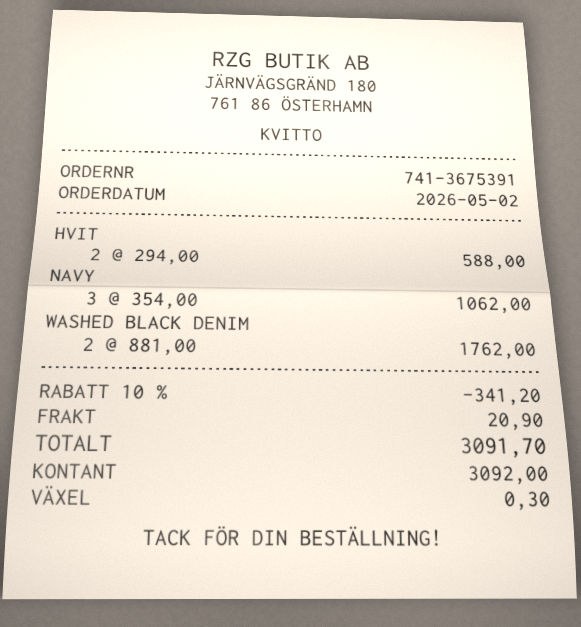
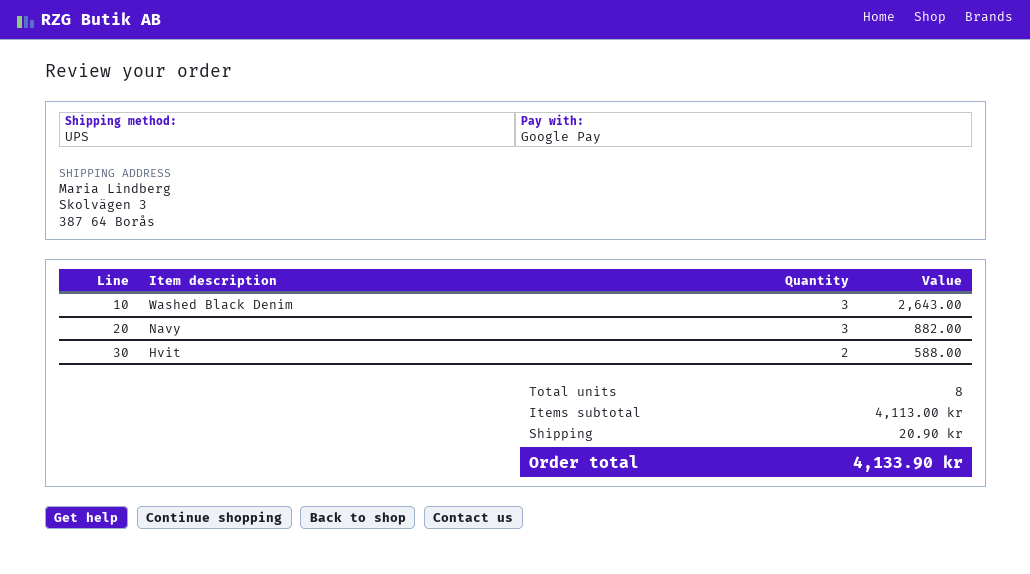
payment method: cash -> Google Pay
NAVY: 3 for 1062.00 -> 3 for 882.00
WASHED BLACK DENIM: 2 for 1762.00 -> 3 for 2643.00
discount: 10% = 341.20 -> none
total: 3091.70 -> 4133.90

